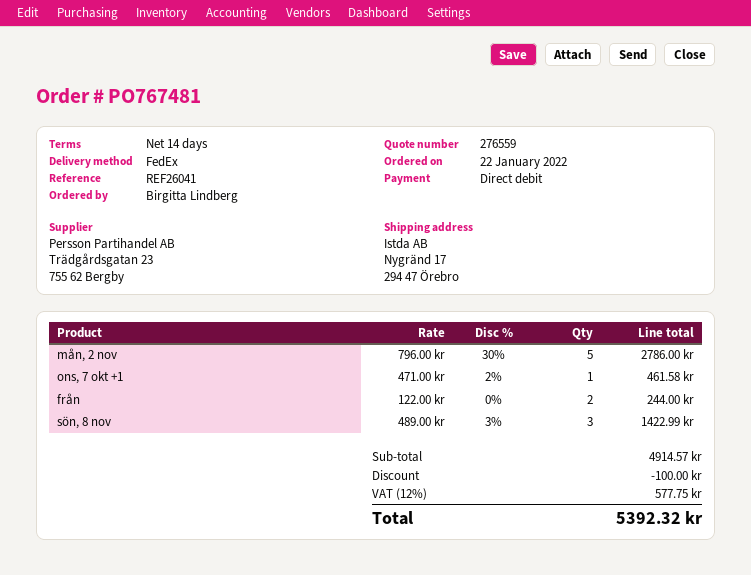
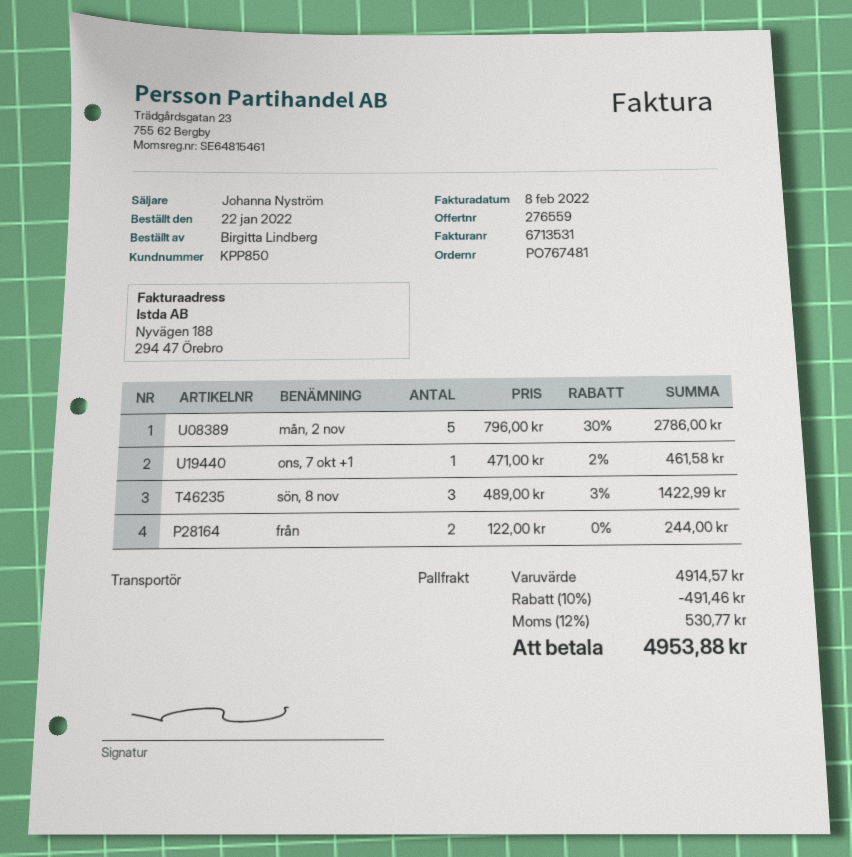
shipping method: FedEx -> pallet freight
discount: 100.00 -> 491.46
tax: 12% = 577.75 -> 12% = 530.77
total: 5392.32 -> 4953.88

